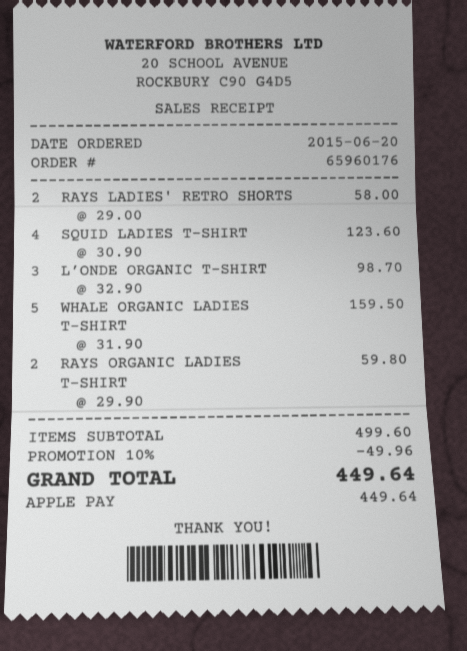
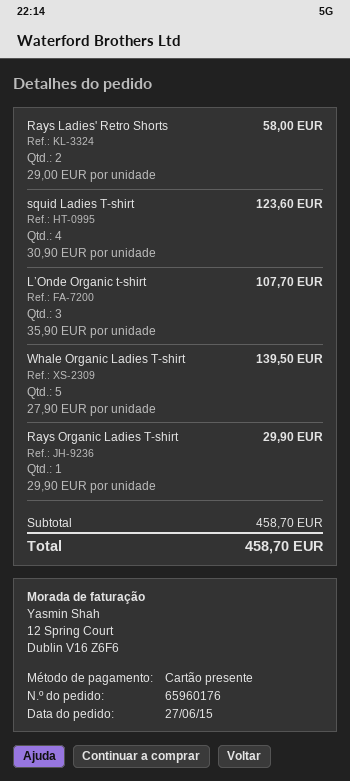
order date: 2015-06-20 -> 2015-06-27
payment method: Apple Pay -> gift card
L’ONDE ORGANIC T-SHIRT: 3 x 32.90 = 98.70 -> 3 x 35.90 = 107.70
WHALE ORGANIC LADIES T-SHIRT: 5 x 31.90 = 159.50 -> 5 x 27.90 = 139.50
RAYS ORGANIC LADIES T-SHIRT: 2 x 29.90 = 59.80 -> 1 x 29.90 = 29.90
subtotal: 499.60 -> 458.70
discount: 10% = 49.96 -> none
total: 449.64 -> 458.70

